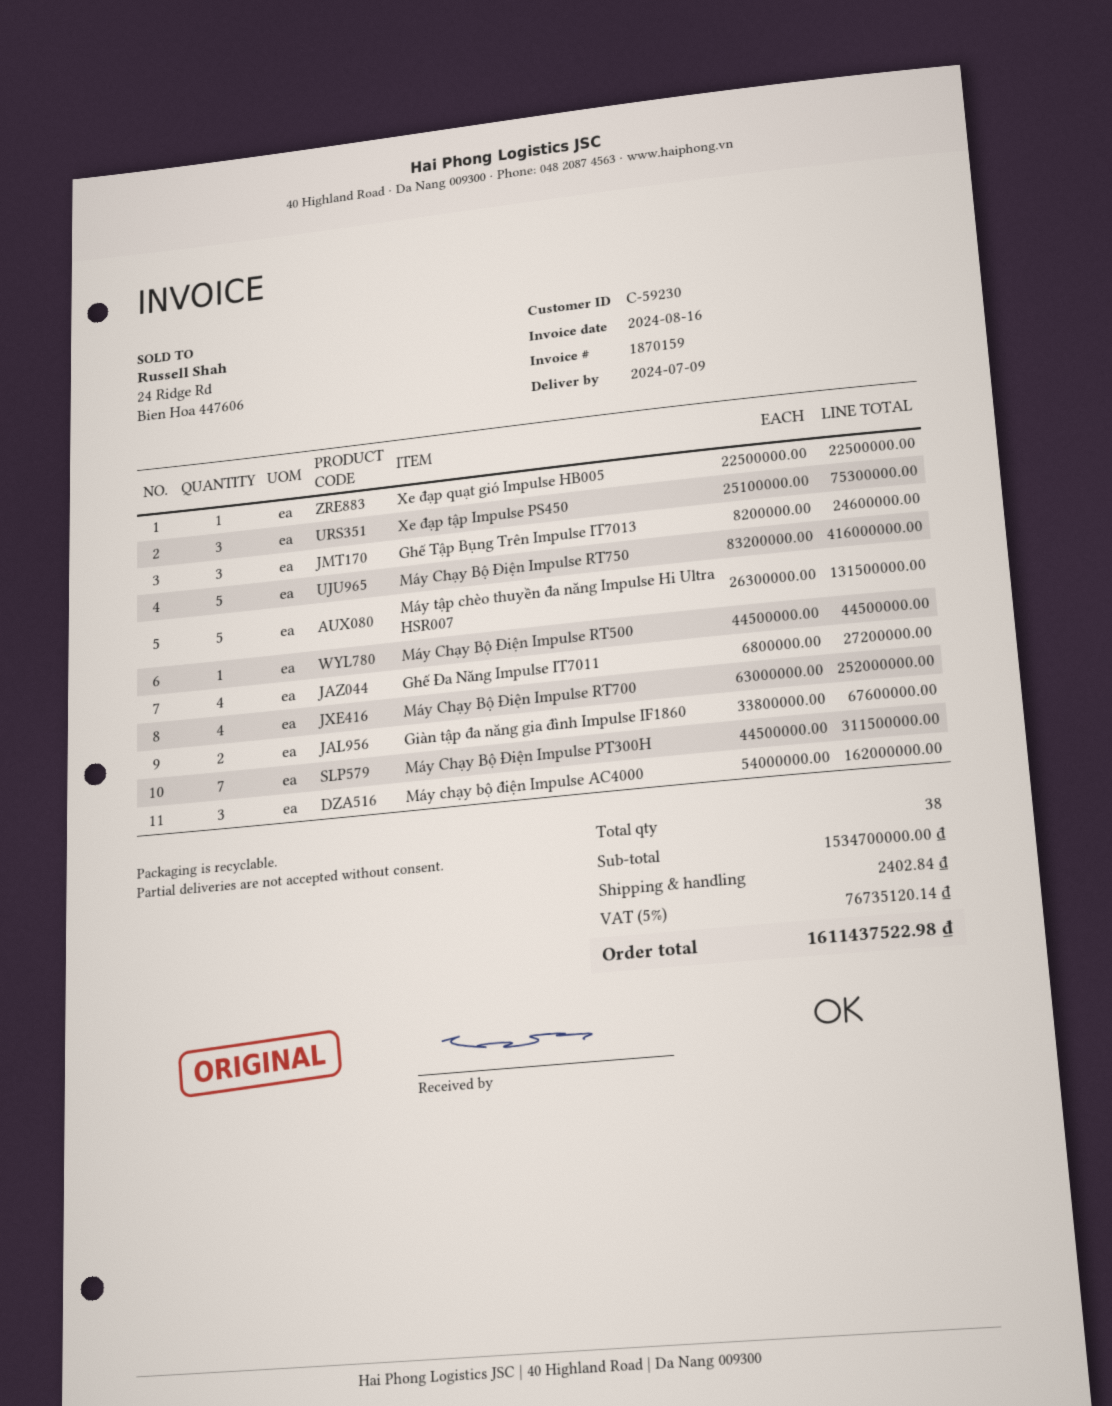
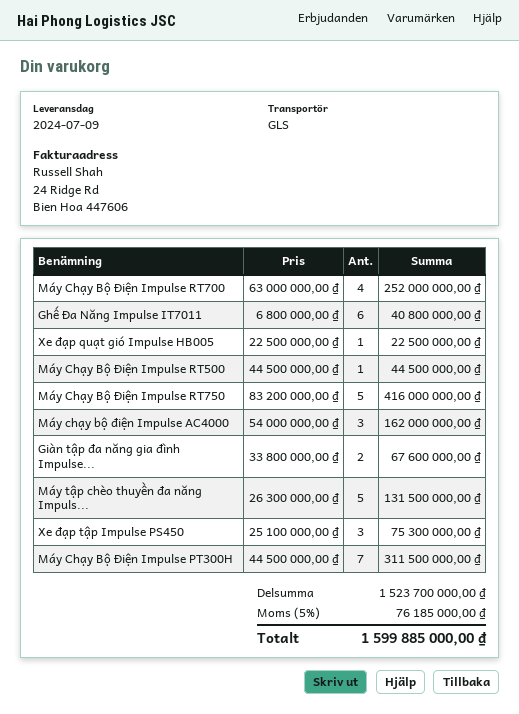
Ghế Tập Bụng Trên Impulse IT7013: 3 x 8200000.00 = 24600000.00 -> none
Ghế Đa Năng Impulse IT7011: 4 x 6800000.00 = 27200000.00 -> 6 x 6800000.00 = 40800000.00
subtotal: 1534700000.00 -> 1523700000.00
shipping: 2402.84 -> none
tax: 5% = 76735120.14 -> 5% = 76185000.00
total: 1611437522.98 -> 1599885000.00

